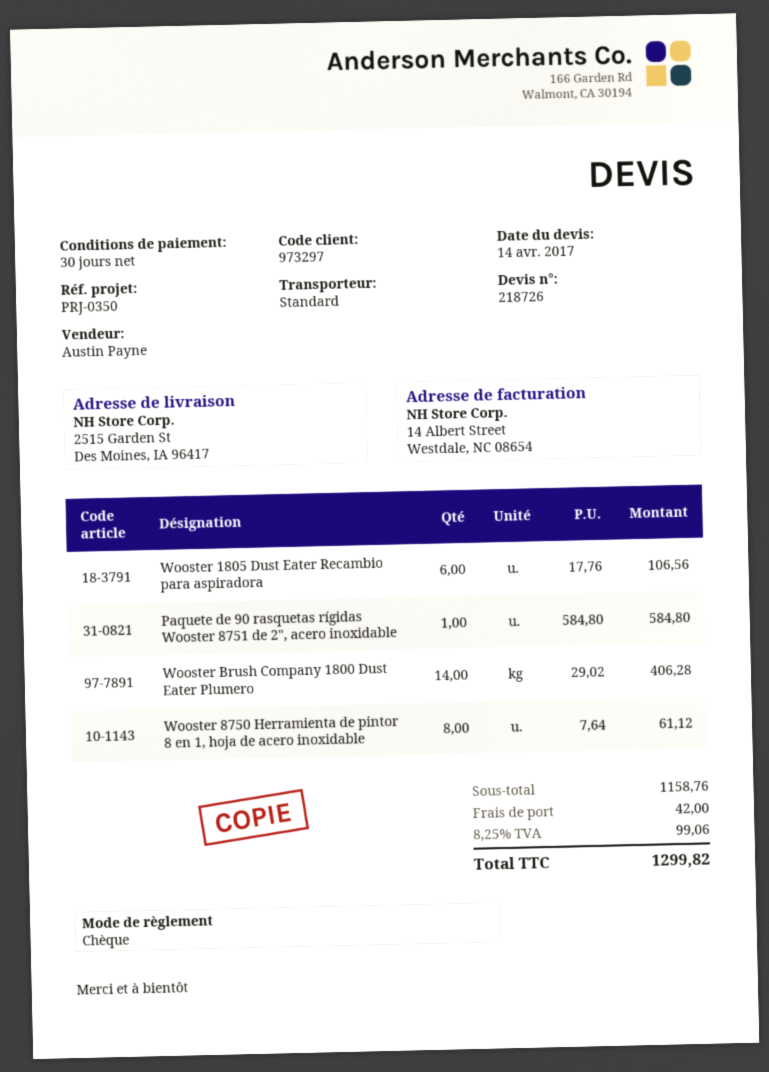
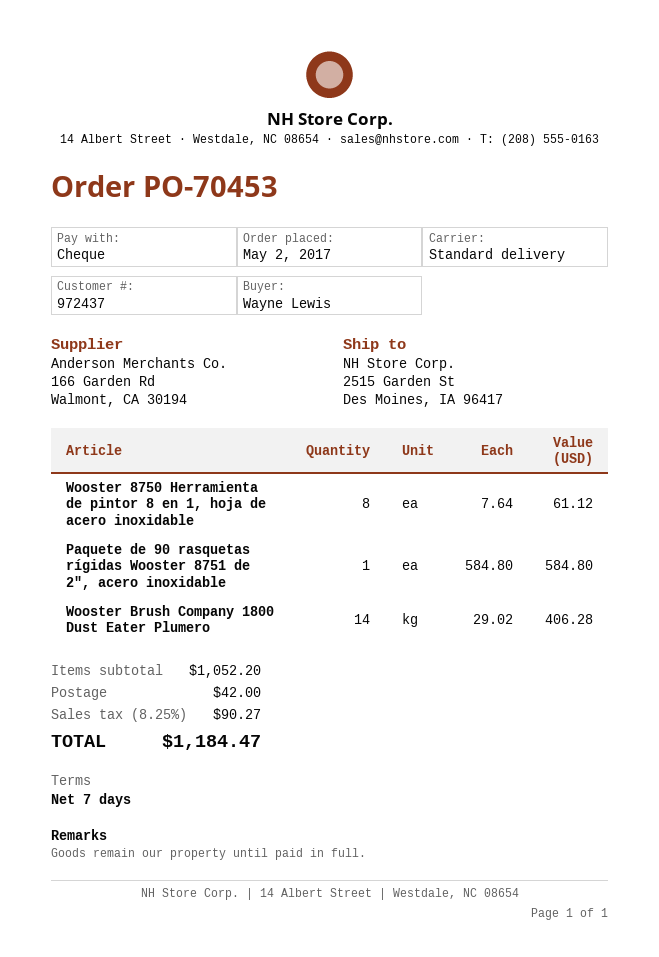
payment terms: 30 days -> 7 days
customer number: 973297 -> 972437
Wooster 1805 Dust Eater Recambio para aspiradora: 6 x 17.76 = 106.56 -> none
subtotal: 1158.76 -> 1052.20
tax: 8.25% = 99.06 -> 8.25% = 90.27
total: 1299.82 -> 1184.47

